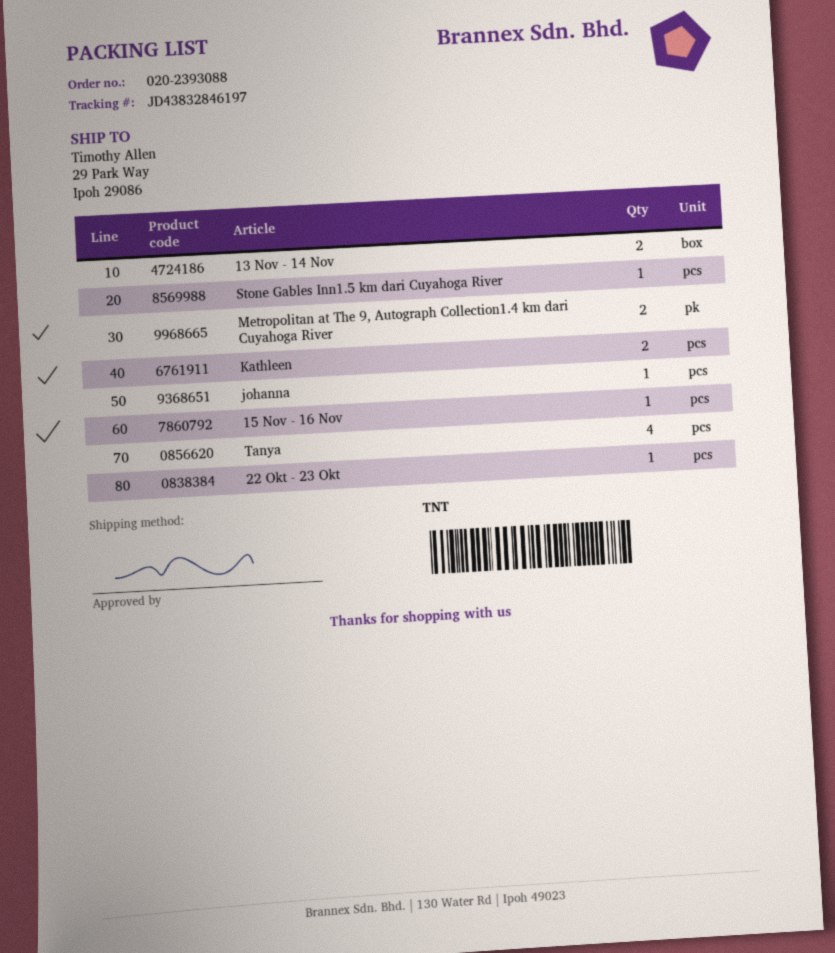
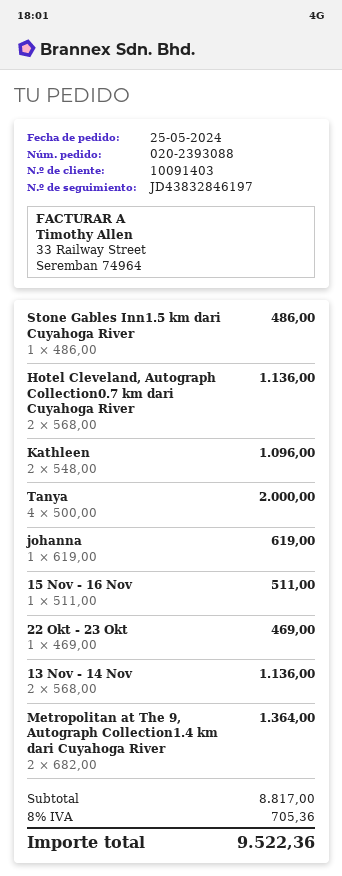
Hotel Cleveland, Autograph Collection0.7 km dari Cuyahoga River: none -> 2

